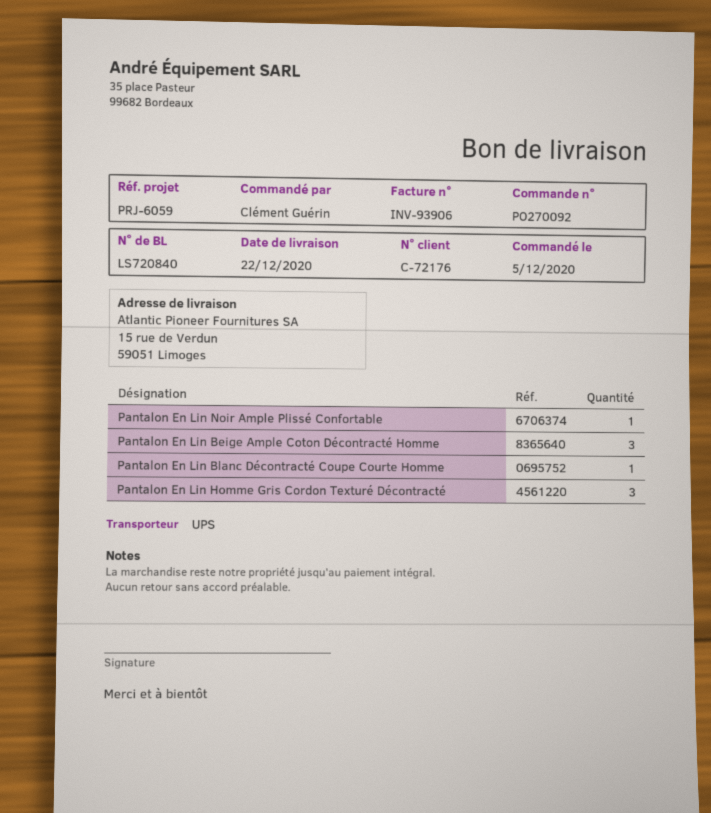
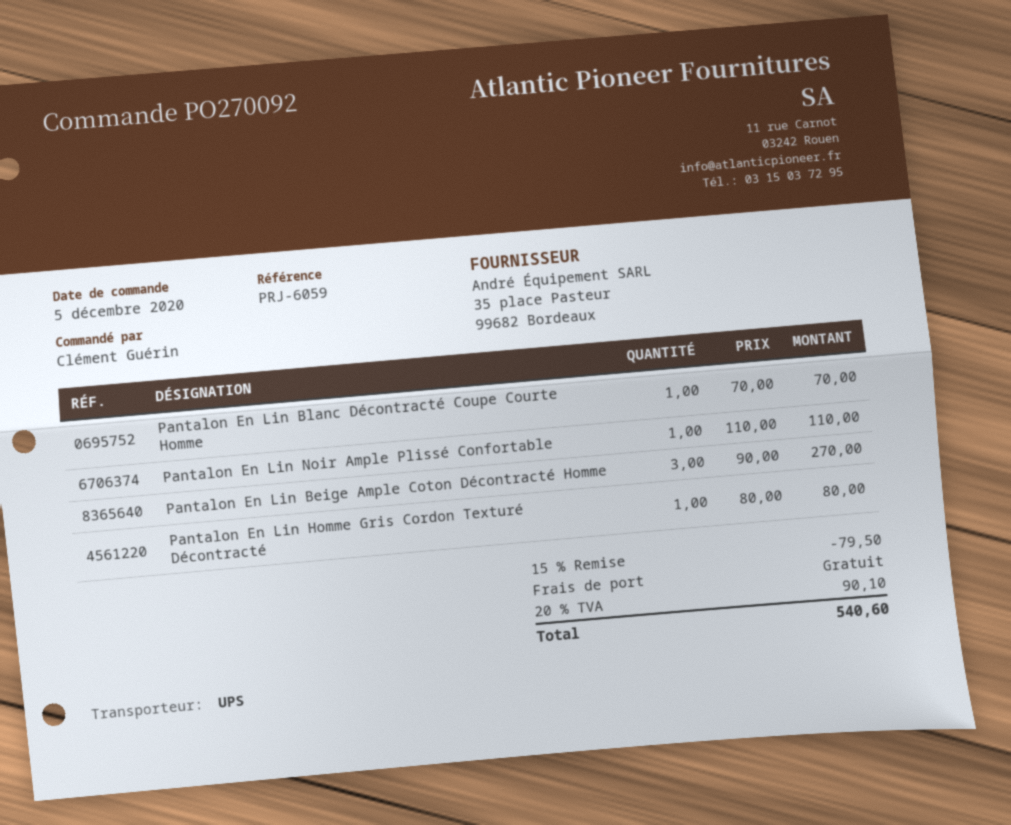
Pantalon En Lin Homme Gris Cordon Texturé Décontracté: 3 -> 1

